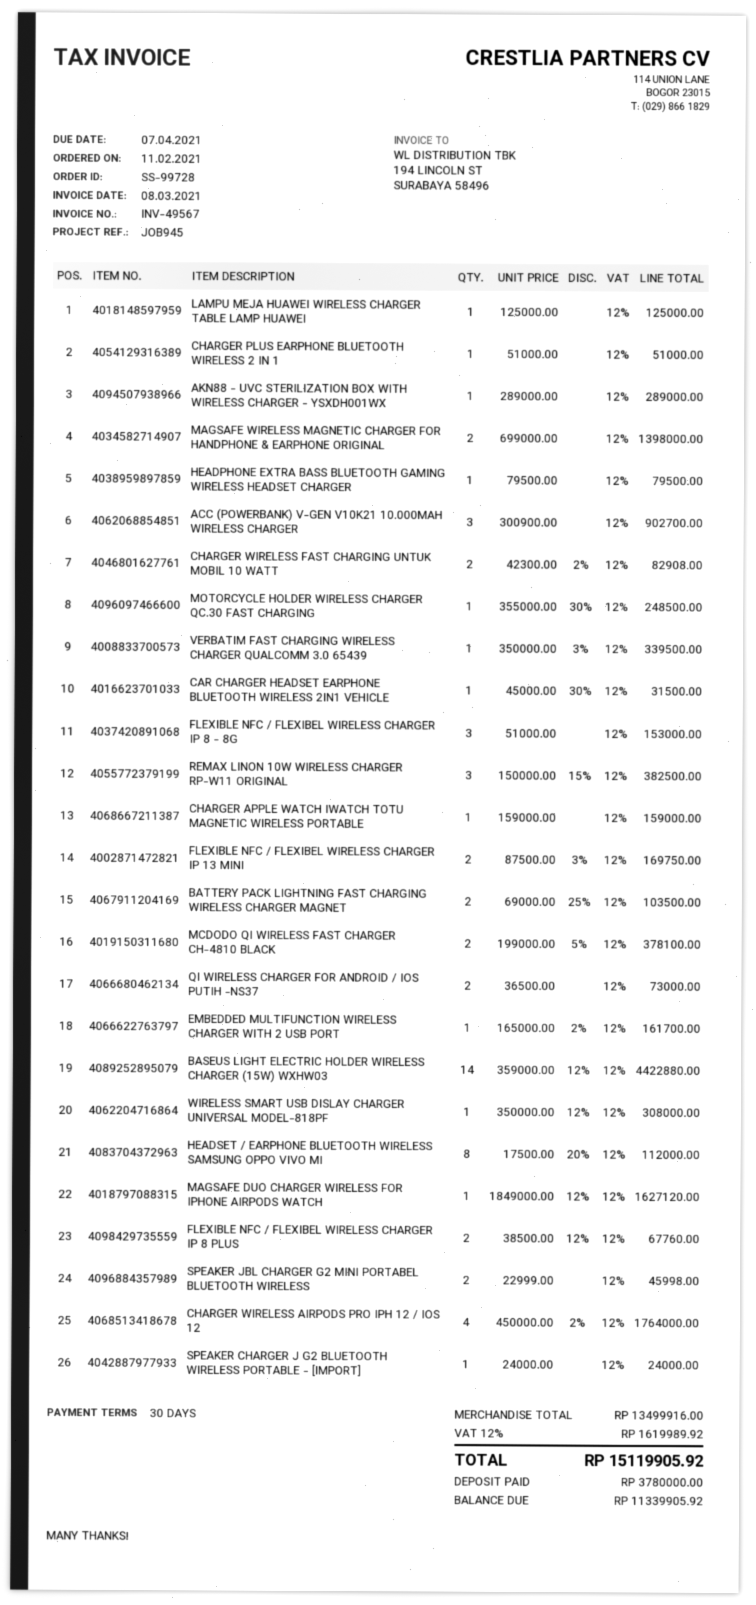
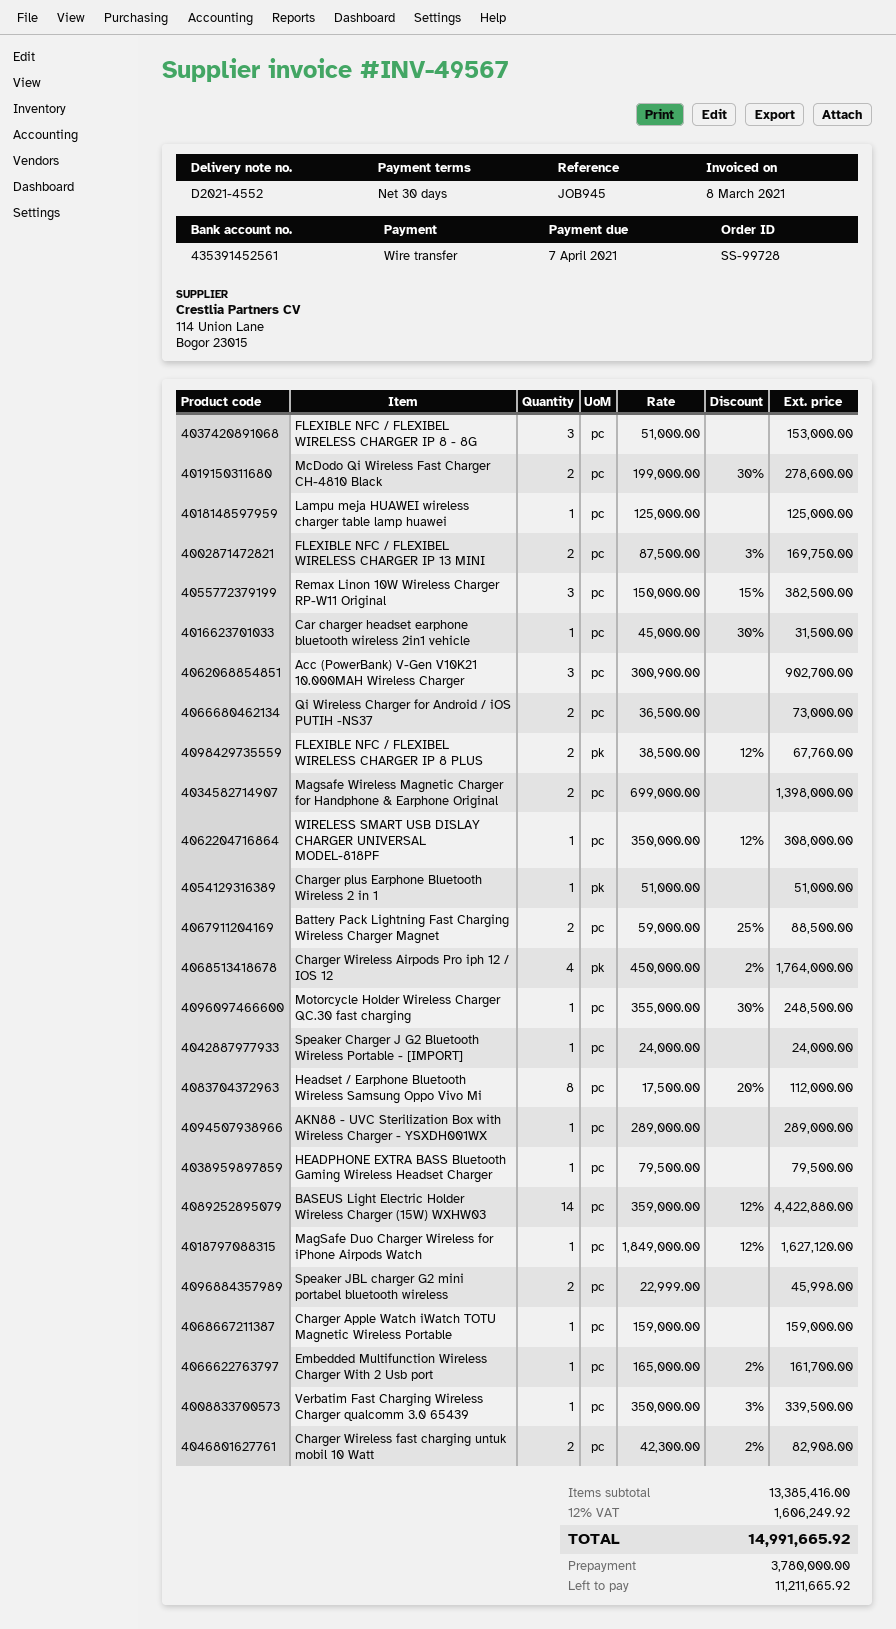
BATTERY PACK LIGHTNING FAST CHARGING WIRELESS CHARGER MAGNET: 2 x 69000.00 - 25% = 103500.00 -> 2 x 59000.00 - 25% = 88500.00
MCDODO QI WIRELESS FAST CHARGER CH-4810 BLACK: 2 x 199000.00 - 5% = 378100.00 -> 2 x 199000.00 - 30% = 278600.00
subtotal: 13499916.00 -> 13385416.00
tax: 12% = 1619989.92 -> 12% = 1606249.92
total: 15119905.92 -> 14991665.92
balance: 11339905.92 -> 11211665.92

